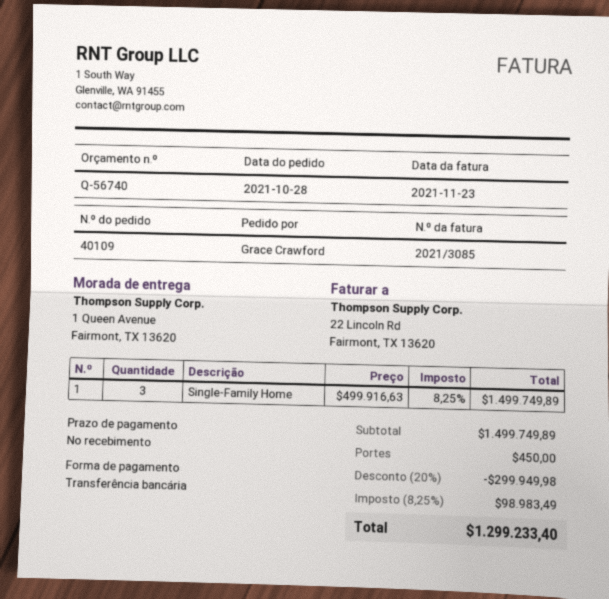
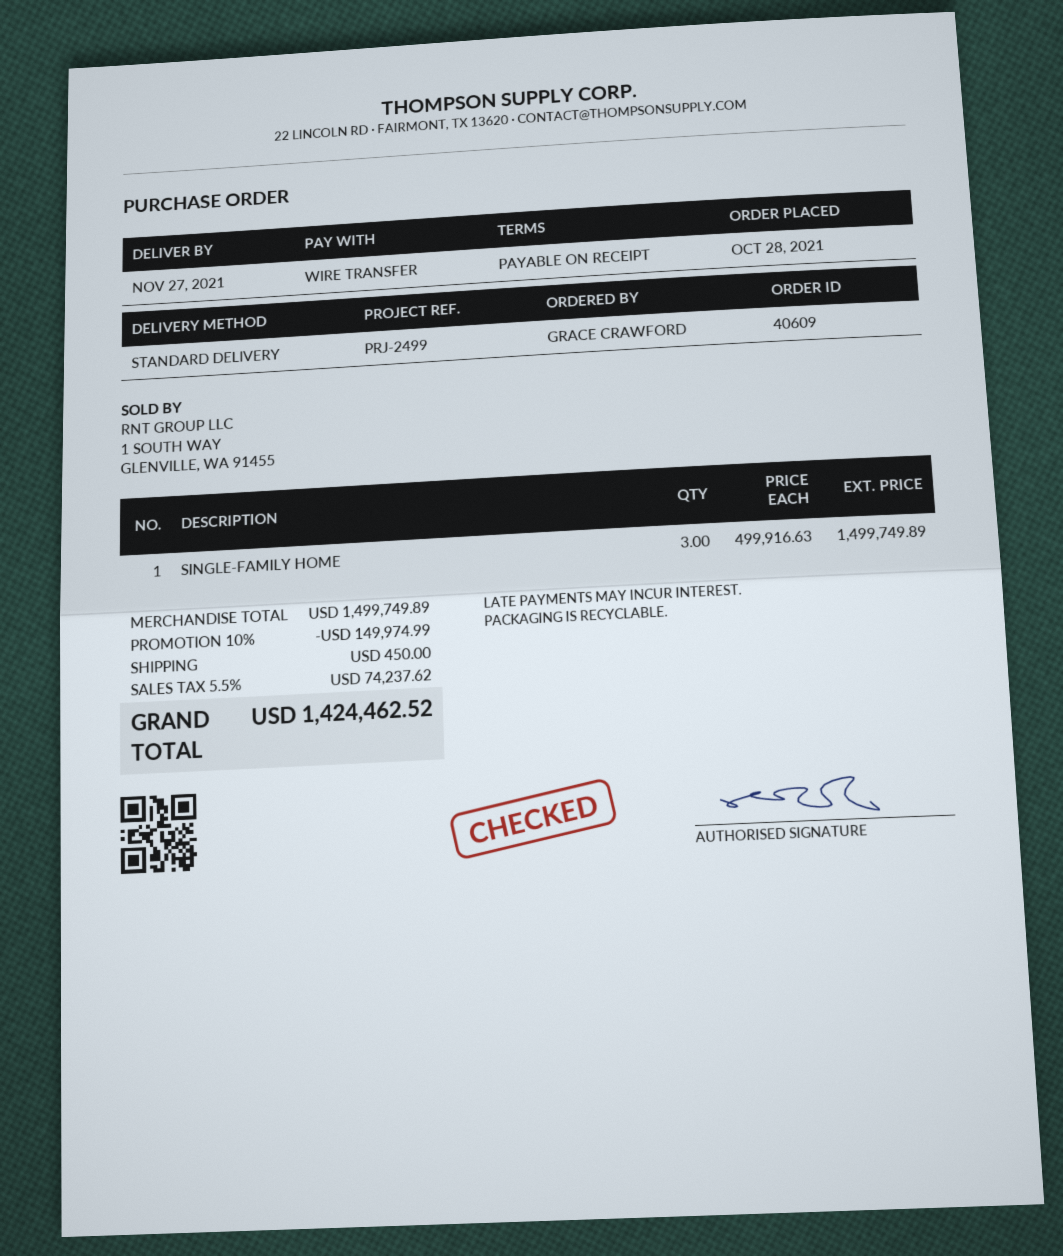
order number: 40109 -> 40609
discount: 20% = 299949.98 -> 10% = 149974.99
tax: 8.25% = 98983.49 -> 5.5% = 74237.62
total: 1299233.40 -> 1424462.52

